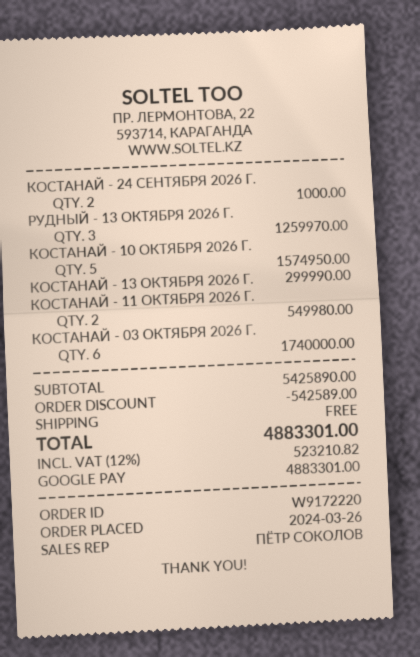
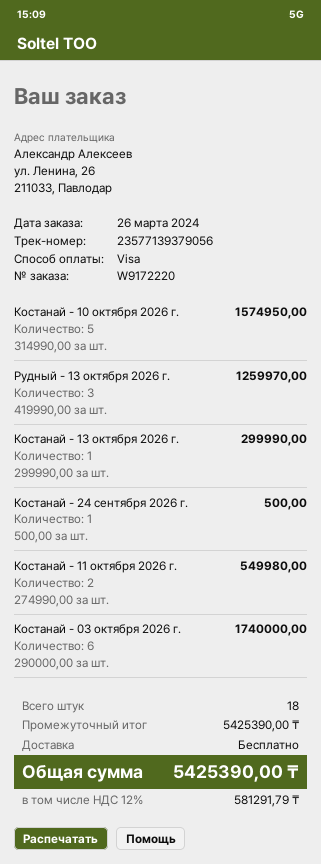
payment method: Google Pay -> Visa
КОСТАНАЙ - 24 СЕНТЯБРЯ 2026 Г.: 2 for 1000.00 -> 1 for 500.00
subtotal: 5425890.00 -> 5425390.00
discount: 542589.00 -> none
tax: 12% = 523210.82 -> 12% = 581291.79
total: 4883301.00 -> 5425390.00

